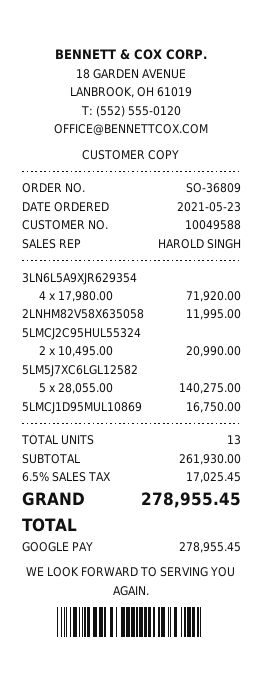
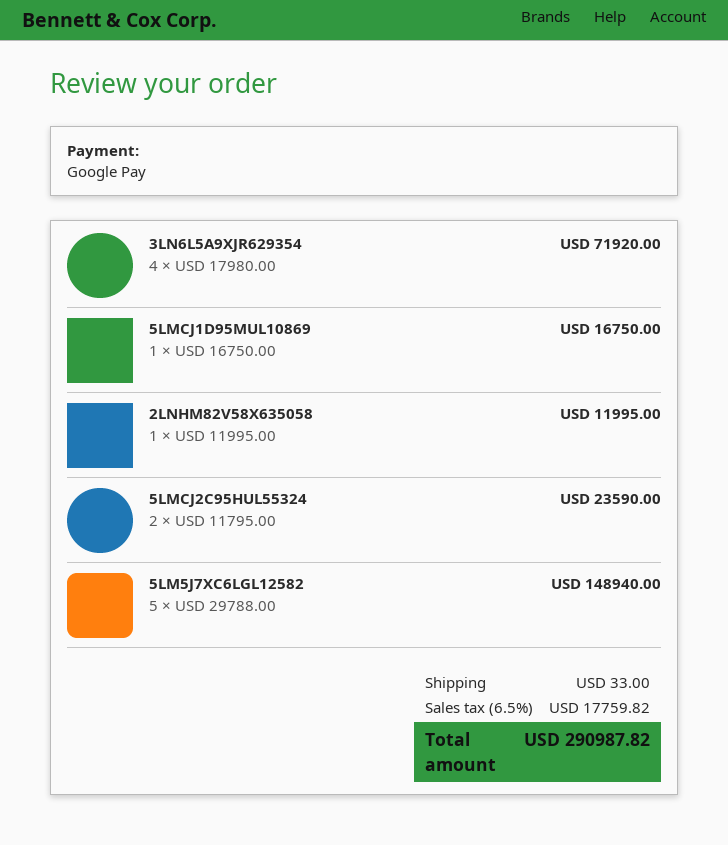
5LMCJ2C95HUL55324: 2 x 10495.00 = 20990.00 -> 2 x 11795.00 = 23590.00
5LM5J7XC6LGL12582: 5 x 28055.00 = 140275.00 -> 5 x 29788.00 = 148940.00
shipping: none -> 33.00
tax: 6.5% = 17025.45 -> 6.5% = 17759.82
total: 278955.45 -> 290987.82

